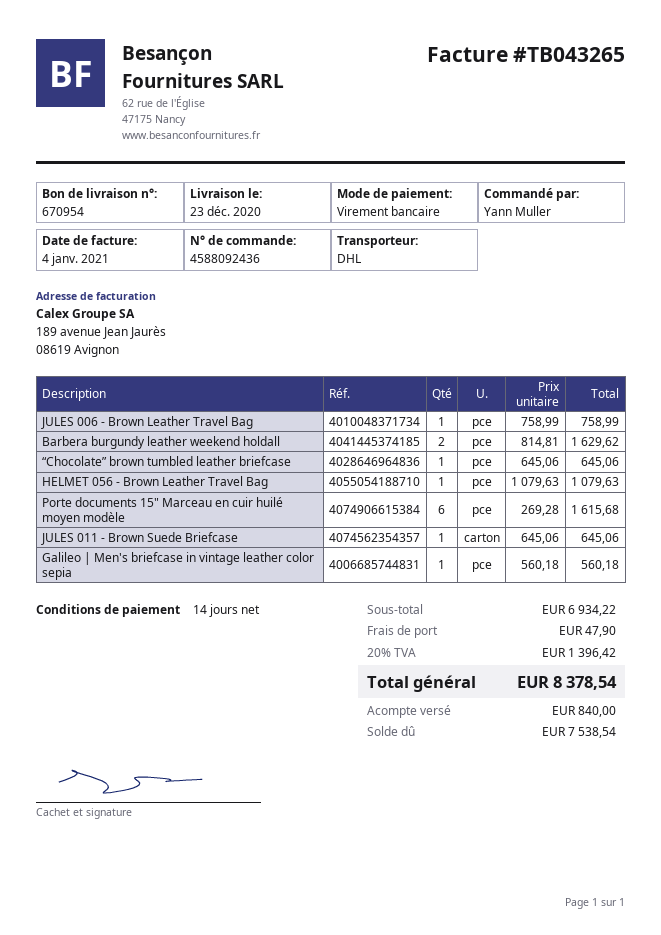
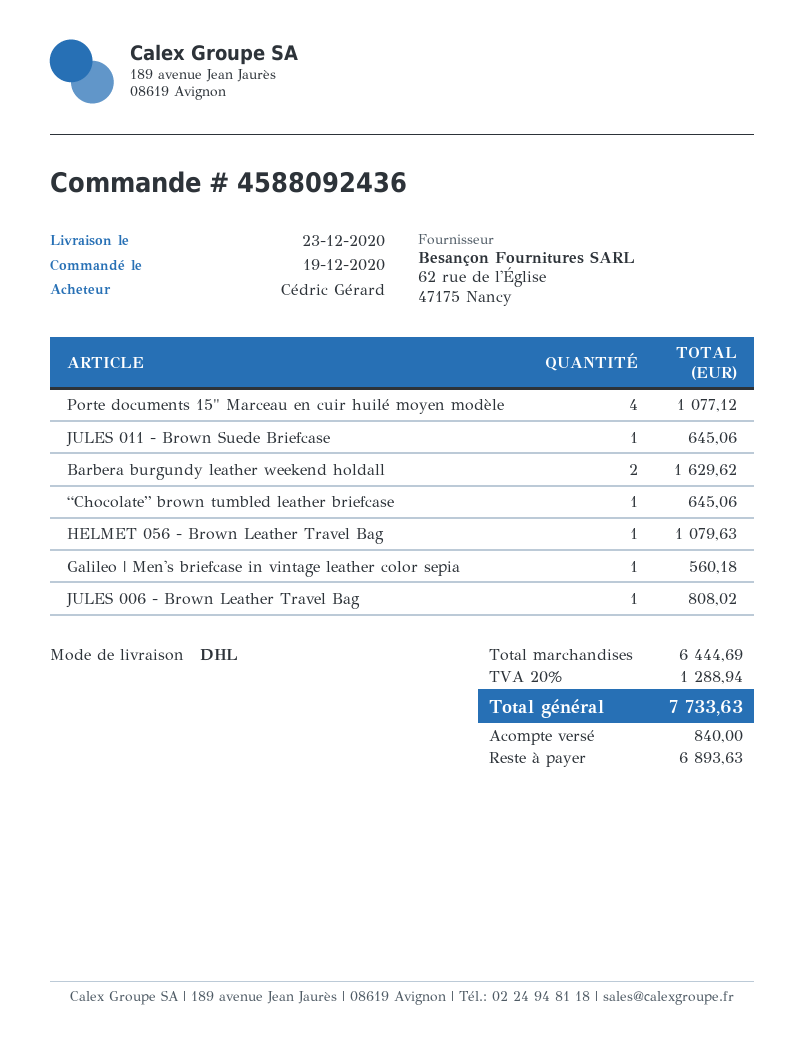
ordered by: Yann Muller -> Cédric Gérard
JULES 006 - Brown Leather Travel Bag: 1 for 758.99 -> 1 for 808.02
Porte documents 15" Marceau en cuir huilé moyen modèle: 6 for 1615.68 -> 4 for 1077.12
subtotal: 6934.22 -> 6444.69
shipping: 47.90 -> none
tax: 20% = 1396.42 -> 20% = 1288.94
total: 8378.54 -> 7733.63
balance: 7538.54 -> 6893.63

